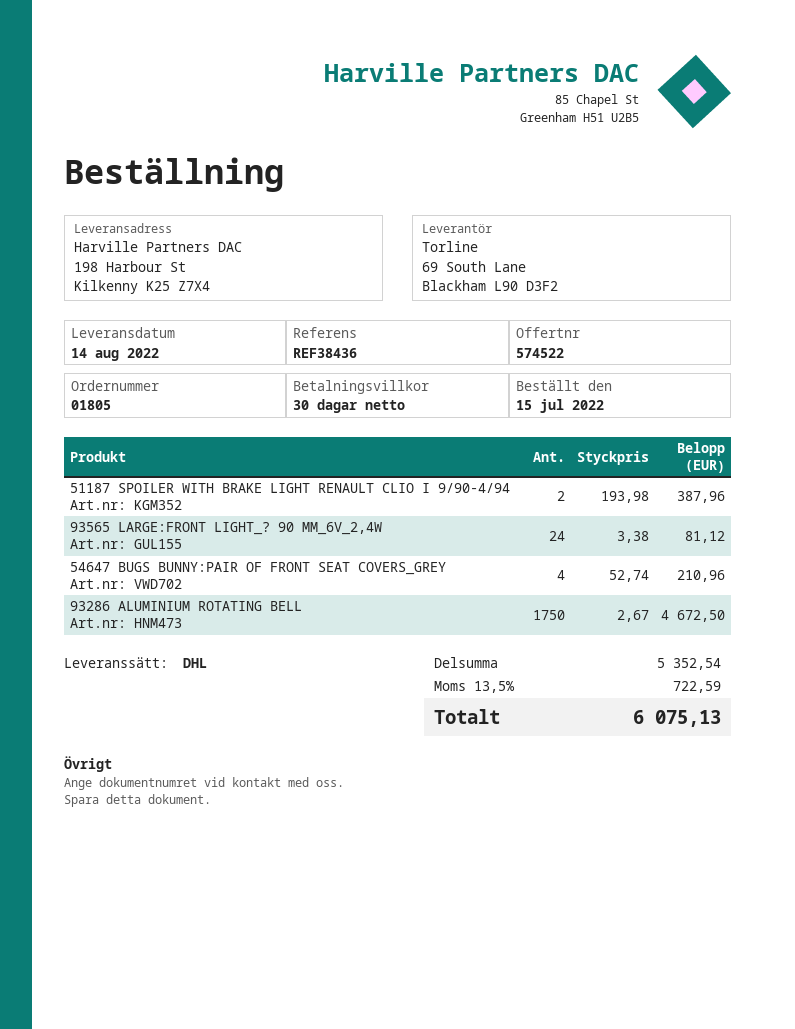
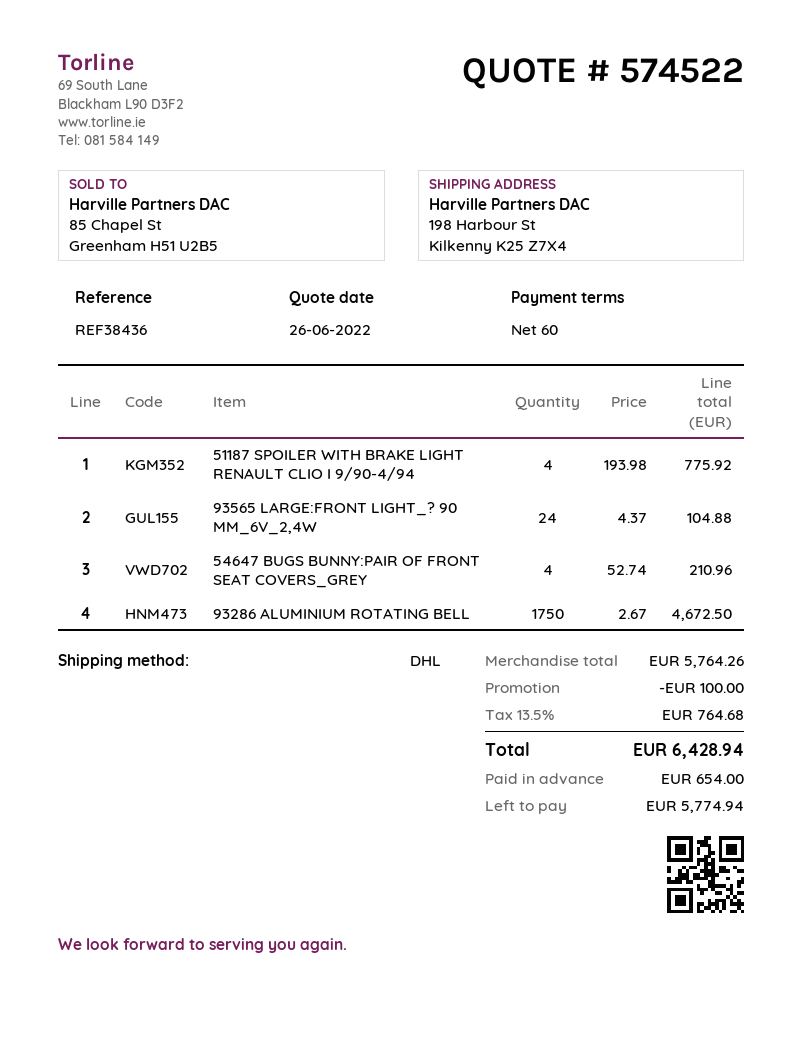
payment terms: 30 days -> 60 days
51187 SPOILER WITH BRAKE LIGHT RENAULT CLIO I 9/90-4/94: 2 x 193.98 = 387.96 -> 4 x 193.98 = 775.92
93565 LARGE:FRONT LIGHT_? 90 MM_6V_2,4W: 24 x 3.38 = 81.12 -> 24 x 4.37 = 104.88
subtotal: 5352.54 -> 5764.26
discount: none -> 100.00
tax: 13.5% = 722.59 -> 13.5% = 764.68
total: 6075.13 -> 6428.94

